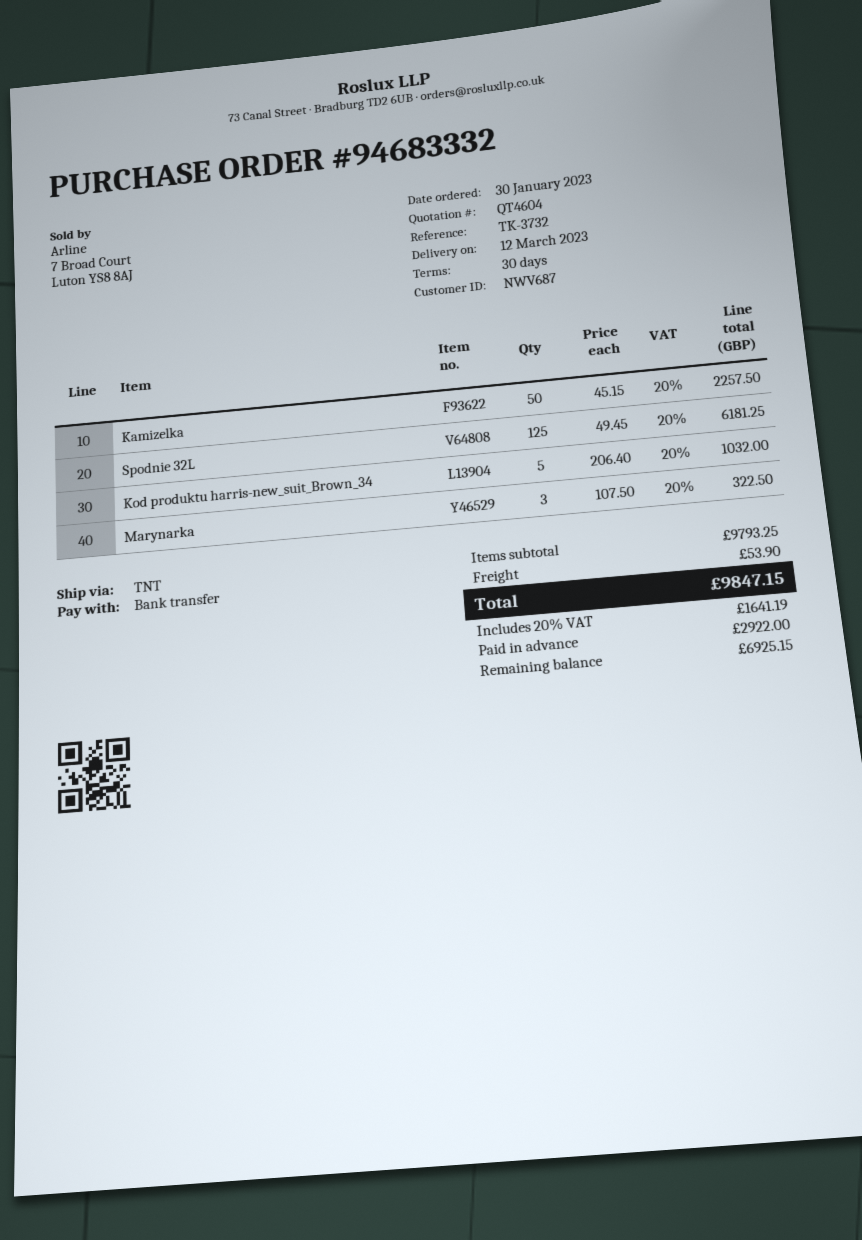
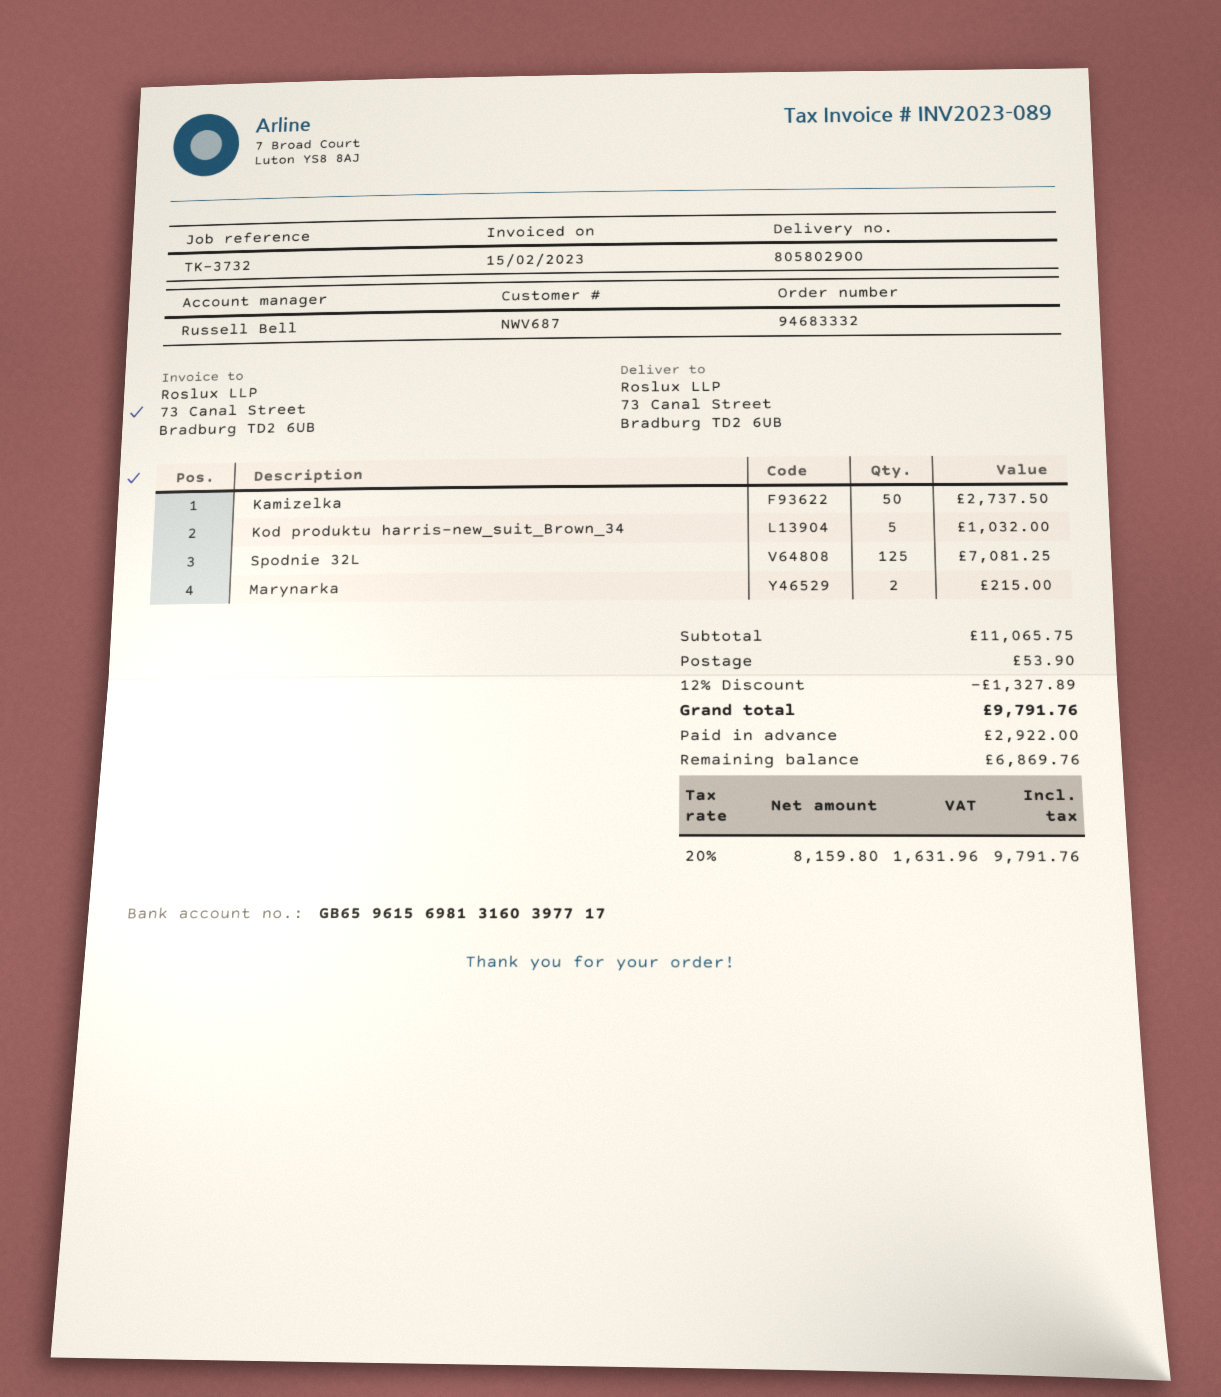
Kamizelka: 50 for 2257.50 -> 50 for 2737.50
Spodnie 32L: 125 for 6181.25 -> 125 for 7081.25
Marynarka: 3 for 322.50 -> 2 for 215.00
subtotal: 9793.25 -> 11065.75
discount: none -> 12% = 1327.89
tax: 20% = 1641.19 -> 20% = 1631.96
total: 9847.15 -> 9791.76
balance: 6925.15 -> 6869.76

